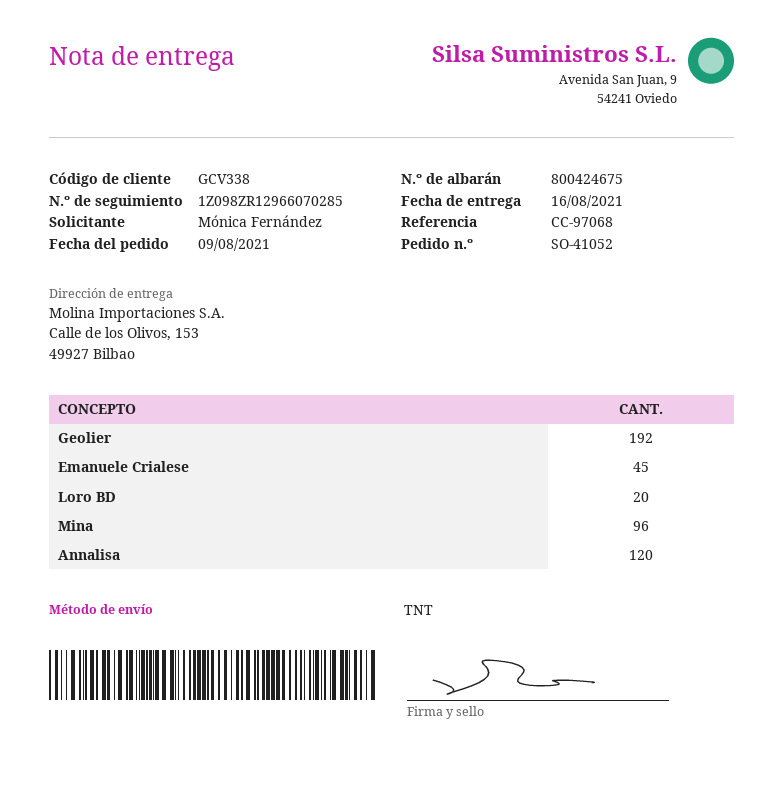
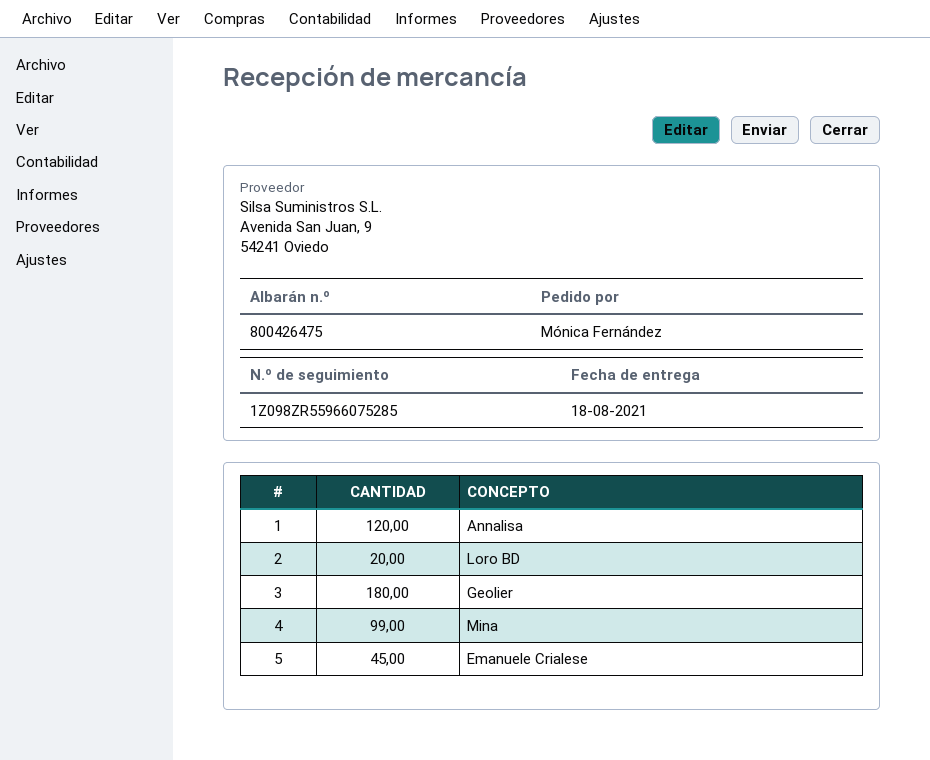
delivery note number: 800424675 -> 800426475
delivery date: 2021-08-16 -> 2021-08-18
tracking number: 1Z098ZR12966070285 -> 1Z098ZR55966075285
Geolier: 192 -> 180
Mina: 96 -> 99

